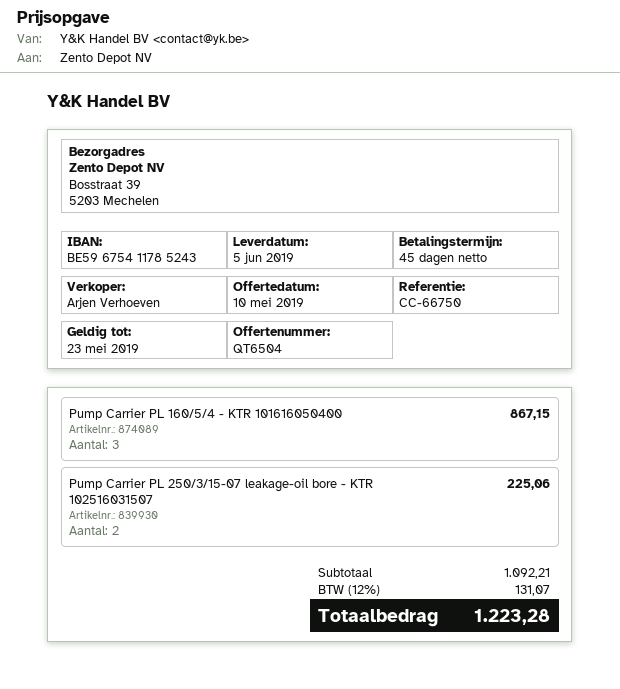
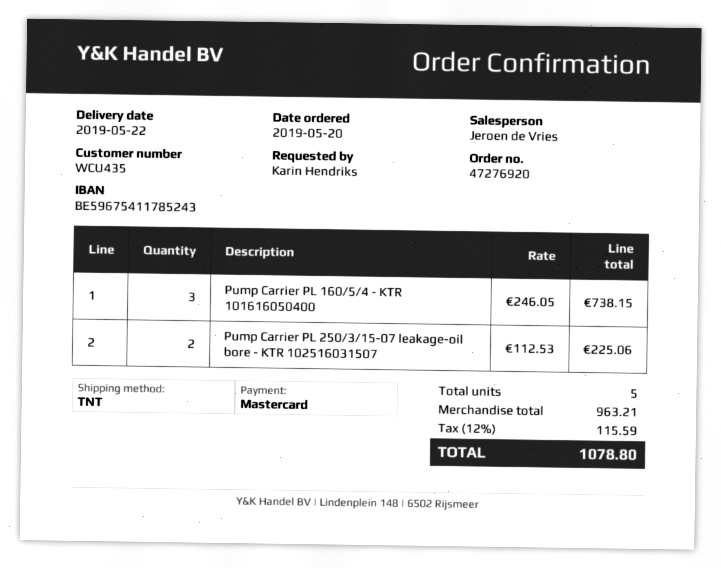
delivery date: 2019-06-05 -> 2019-05-22
sales rep: Arjen Verhoeven -> Jeroen de Vries
Pump Carrier PL 160/5/4 - KTR 101616050400: 3 for 867.15 -> 3 for 738.15
subtotal: 1092.21 -> 963.21
tax: 12% = 131.07 -> 12% = 115.59
total: 1223.28 -> 1078.80

